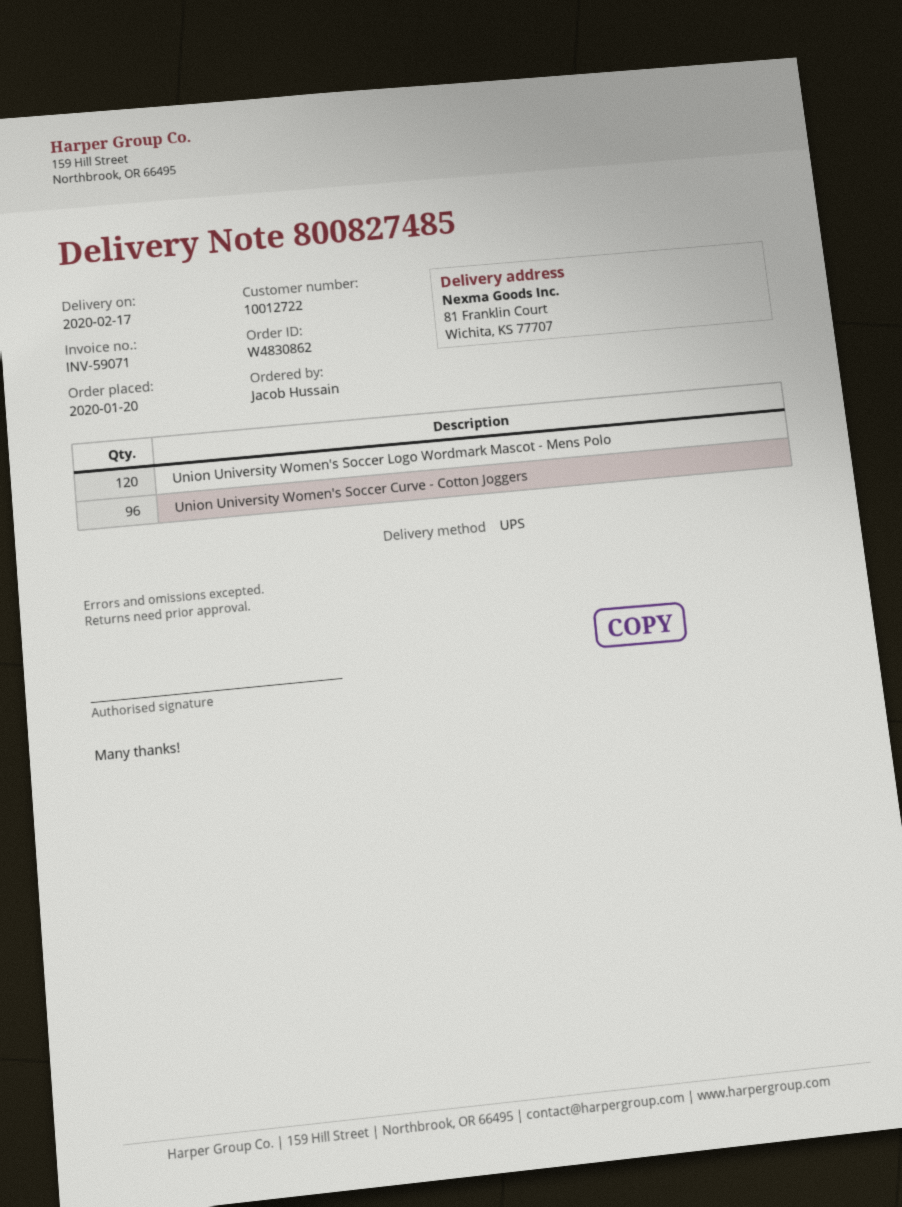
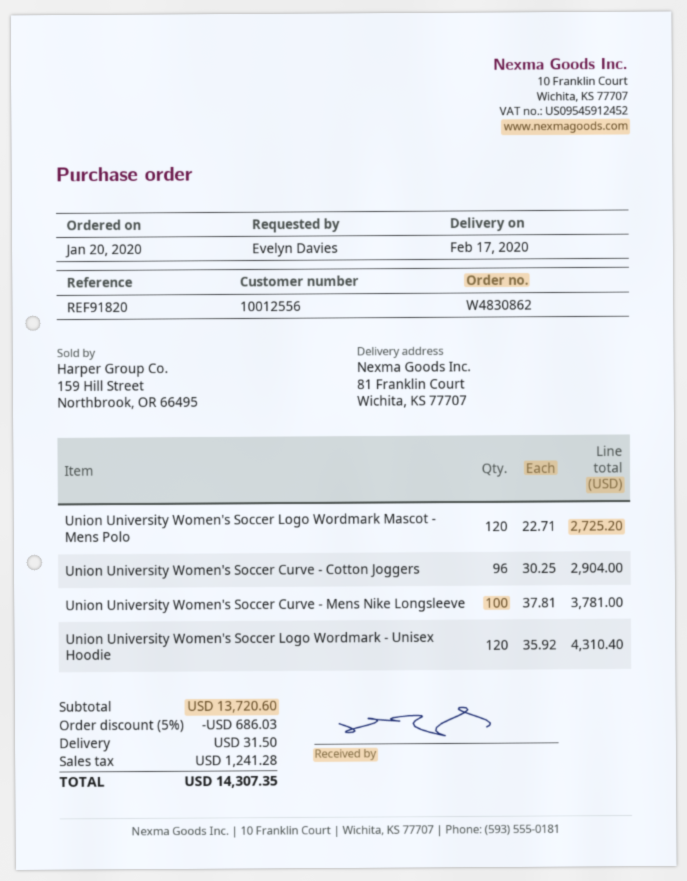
customer number: 10012722 -> 10012556
ordered by: Jacob Hussain -> Evelyn Davies
Union University Women's Soccer Curve - Mens Nike Longsleeve: none -> 100
Union University Women's Soccer Logo Wordmark - Unisex Hoodie: none -> 120

